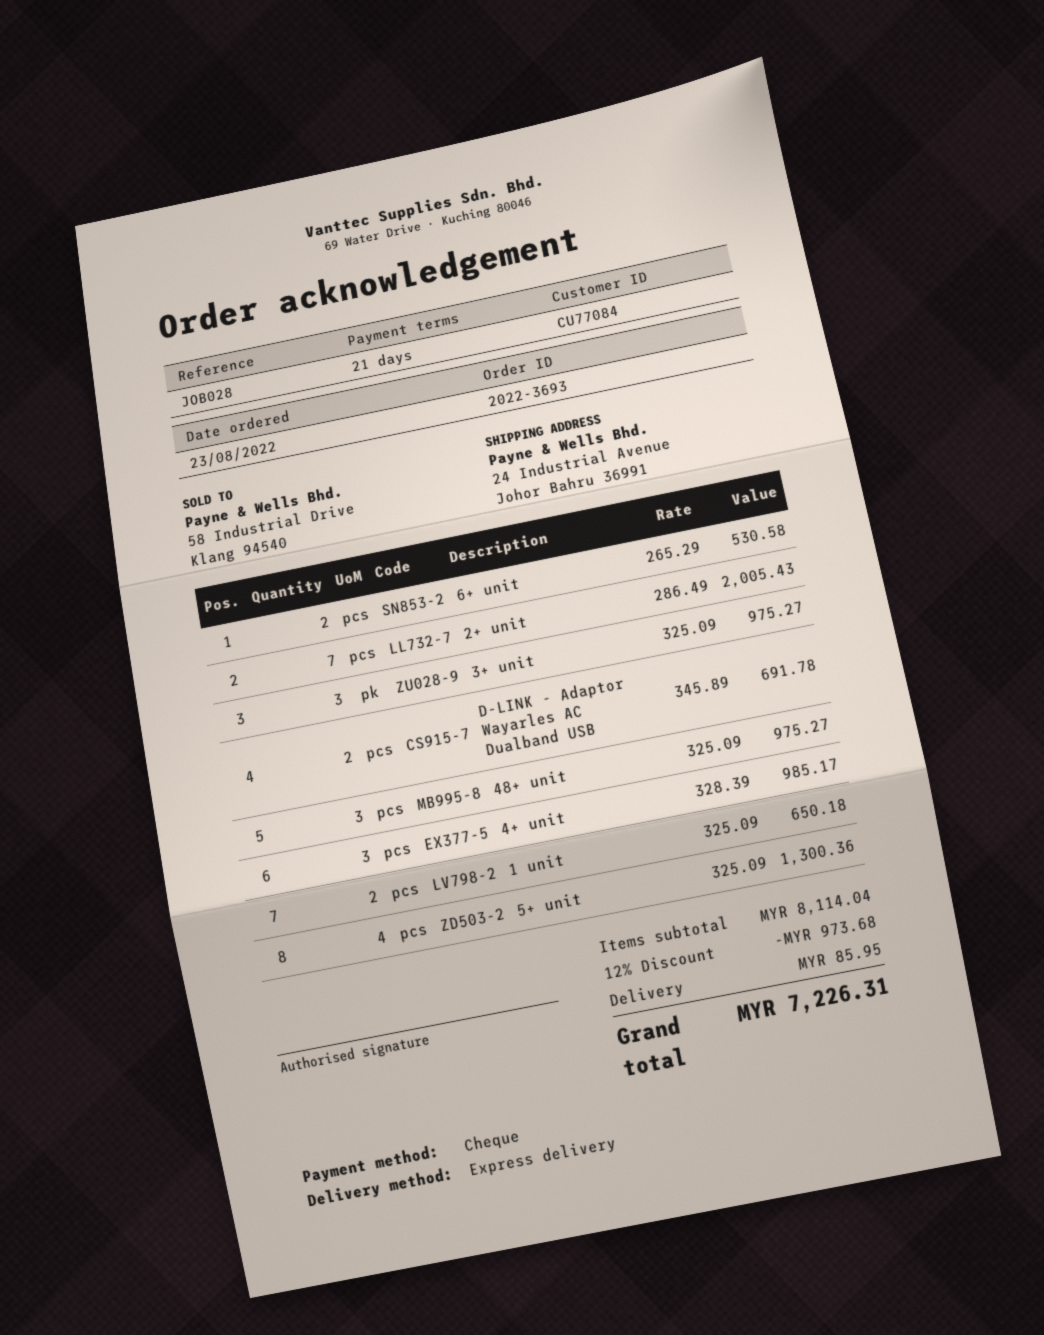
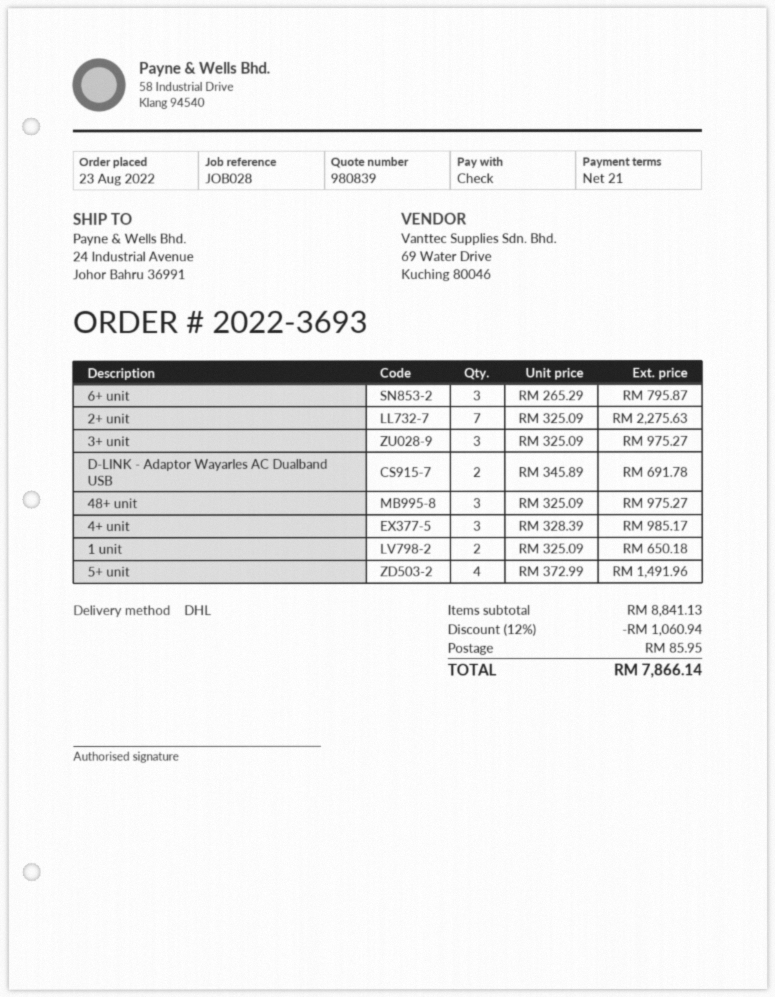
shipping method: express -> DHL
6+ unit: 2 x 265.29 = 530.58 -> 3 x 265.29 = 795.87
2+ unit: 7 x 286.49 = 2005.43 -> 7 x 325.09 = 2275.63
5+ unit: 4 x 325.09 = 1300.36 -> 4 x 372.99 = 1491.96
subtotal: 8114.04 -> 8841.13
discount: 12% = 973.68 -> 12% = 1060.94
total: 7226.31 -> 7866.14

